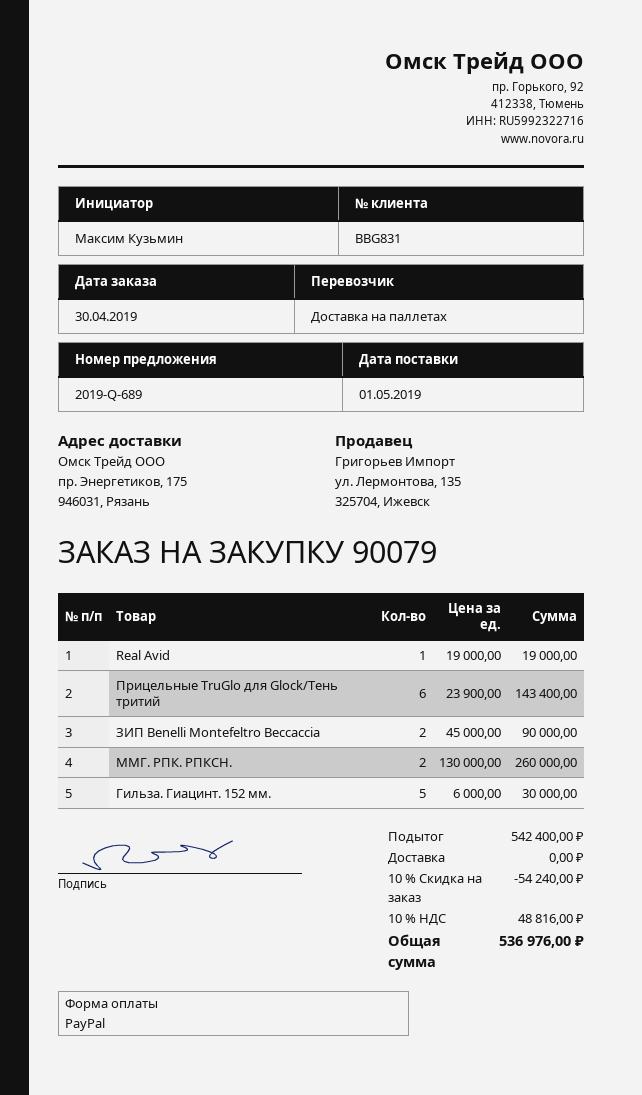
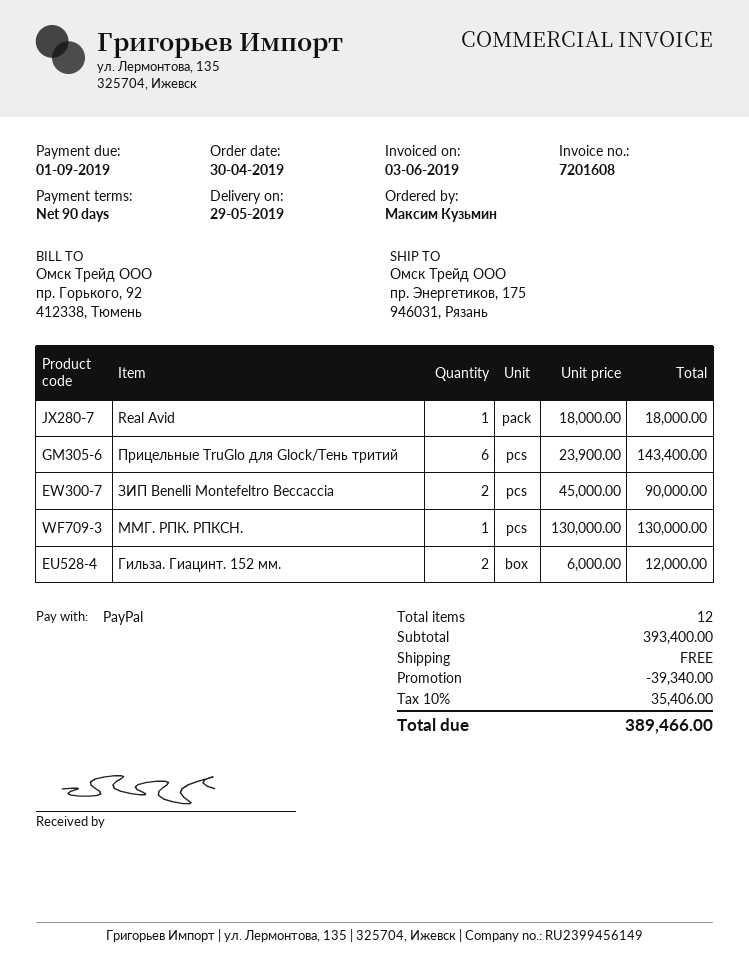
delivery date: 2019-05-01 -> 2019-05-29
Real Avid: 1 x 19000.00 = 19000.00 -> 1 x 18000.00 = 18000.00
ММГ. РПК. РПКСН.: 2 x 130000.00 = 260000.00 -> 1 x 130000.00 = 130000.00
Гильза. Гиацинт. 152 мм.: 5 x 6000.00 = 30000.00 -> 2 x 6000.00 = 12000.00
subtotal: 542400.00 -> 393400.00
discount: 54240.00 -> 39340.00
tax: 10% = 48816.00 -> 10% = 35406.00
total: 536976.00 -> 389466.00

